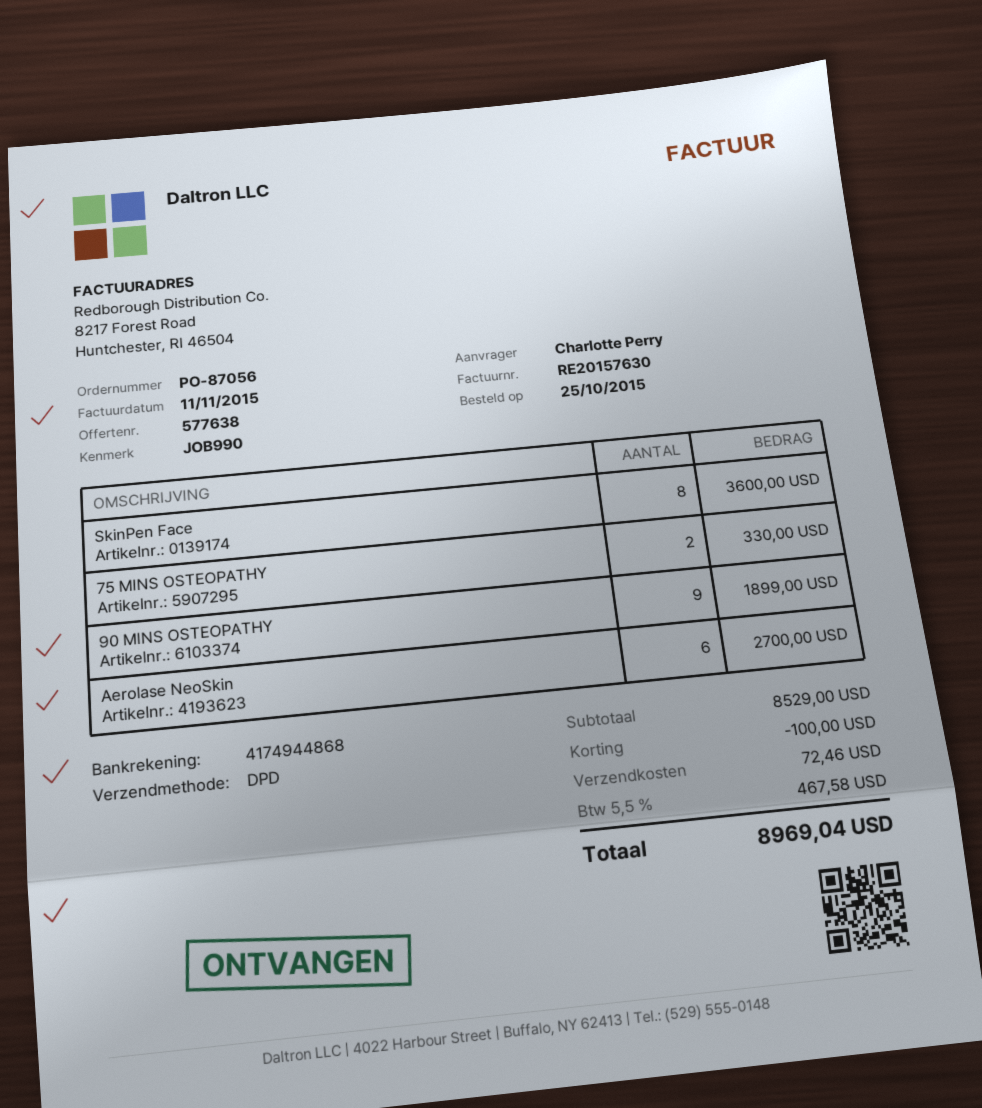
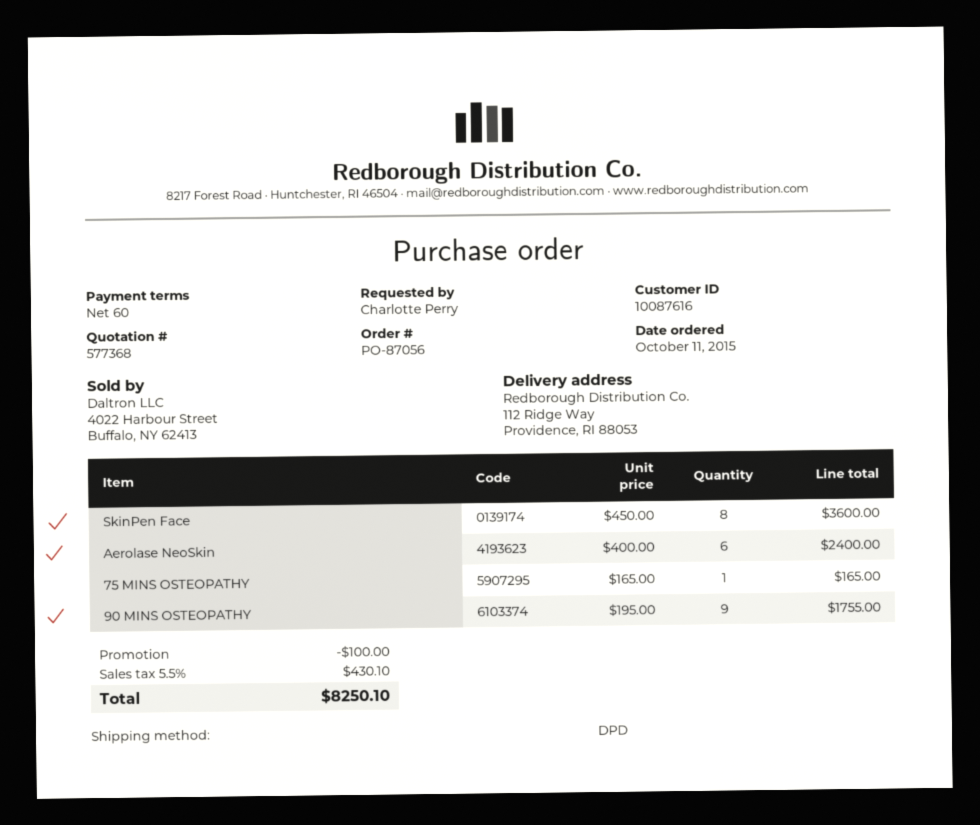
quote number: 577638 -> 577368
order date: 2015-10-25 -> 2015-10-11
75 MINS OSTEOPATHY: 2 for 330.00 -> 1 for 165.00
90 MINS OSTEOPATHY: 9 for 1899.00 -> 9 for 1755.00
Aerolase NeoSkin: 6 for 2700.00 -> 6 for 2400.00
shipping: 72.46 -> none
tax: 5.5% = 467.58 -> 5.5% = 430.10
total: 8969.04 -> 8250.10

